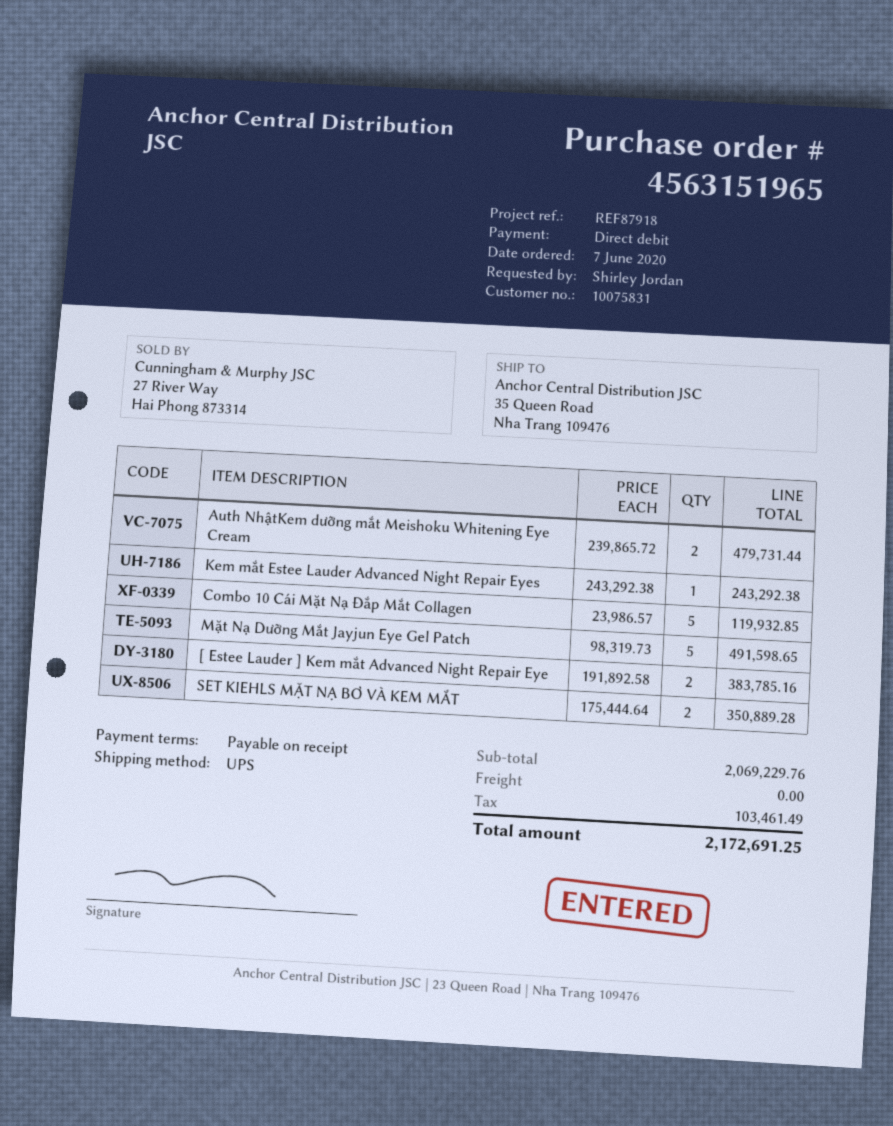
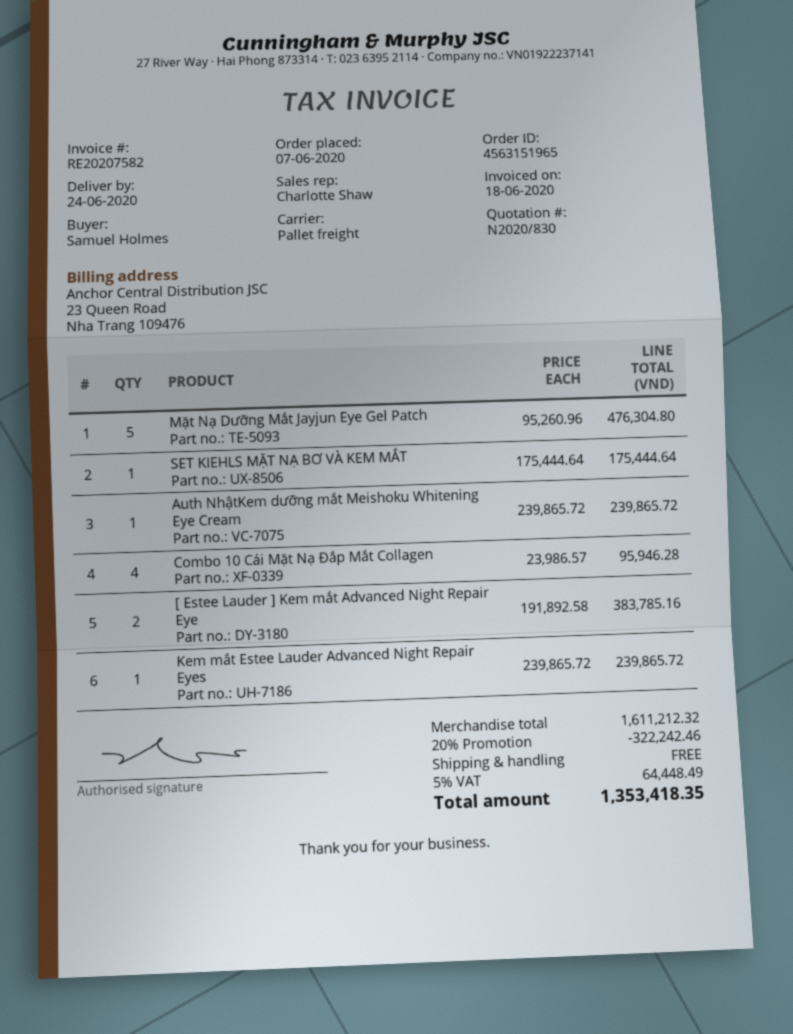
ordered by: Shirley Jordan -> Samuel Holmes
shipping method: UPS -> pallet freight
Auth NhậtKem dưỡng mắt Meishoku Whitening Eye Cream: 2 x 239865.72 = 479731.44 -> 1 x 239865.72 = 239865.72
Kem mắt Estee Lauder Advanced Night Repair Eyes: 1 x 243292.38 = 243292.38 -> 1 x 239865.72 = 239865.72
Combo 10 Cái Mặt Nạ Đắp Mắt Collagen: 5 x 23986.57 = 119932.85 -> 4 x 23986.57 = 95946.28
Mặt Nạ Dưỡng Mắt Jayjun Eye Gel Patch: 5 x 98319.73 = 491598.65 -> 5 x 95260.96 = 476304.80
SET KIEHLS MẶT NẠ BƠ VÀ KEM MẮT: 2 x 175444.64 = 350889.28 -> 1 x 175444.64 = 175444.64
subtotal: 2069229.76 -> 1611212.32
discount: none -> 20% = 322242.46
tax: 103461.49 -> 64448.49
total: 2172691.25 -> 1353418.35

